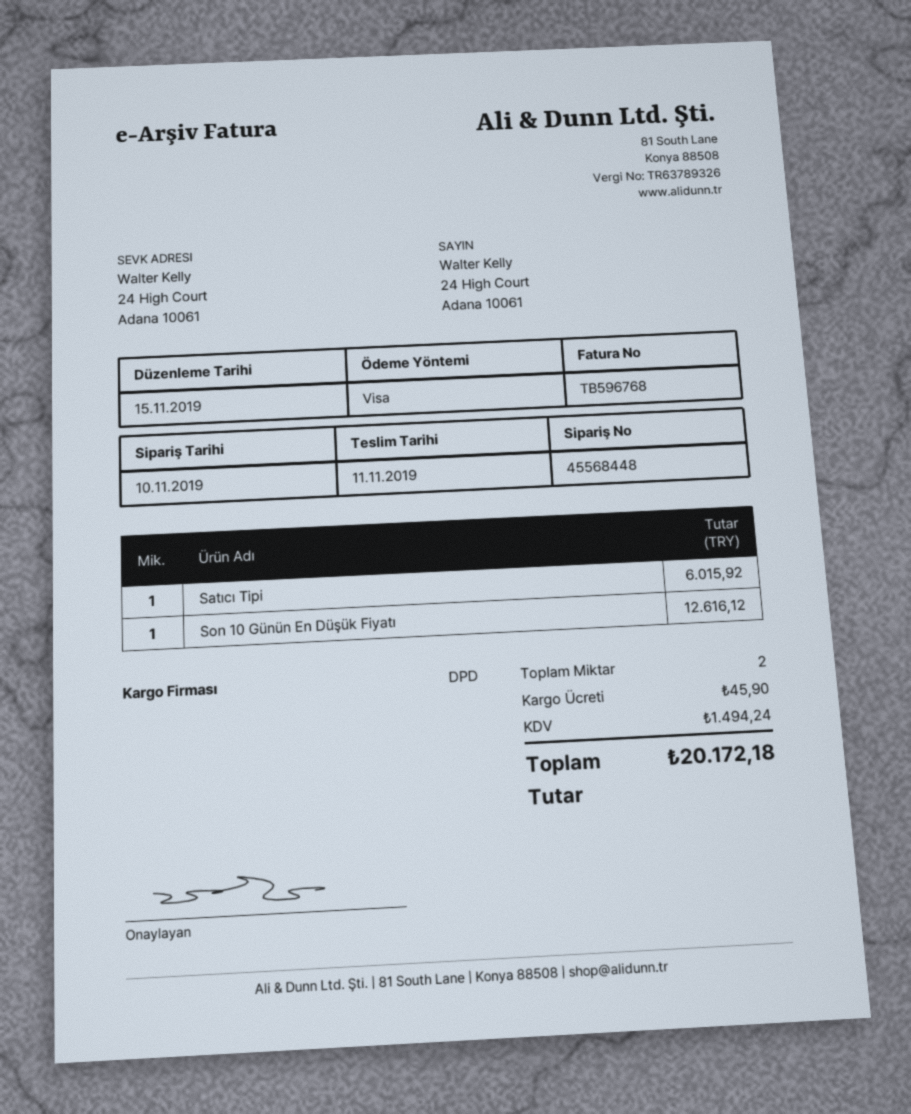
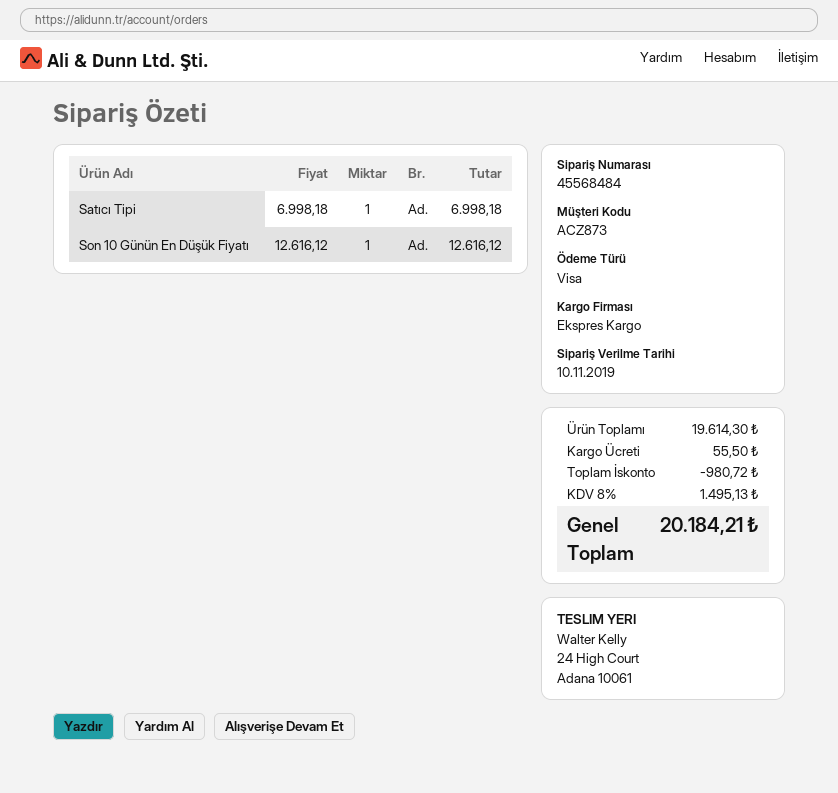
order number: 45568448 -> 45568484
shipping method: DPD -> express
Satıcı Tipi: 1 for 6015.92 -> 1 for 6998.18
discount: none -> 980.72
shipping: 45.90 -> 55.50
tax: 1494.24 -> 1495.13
total: 20172.18 -> 20184.21

